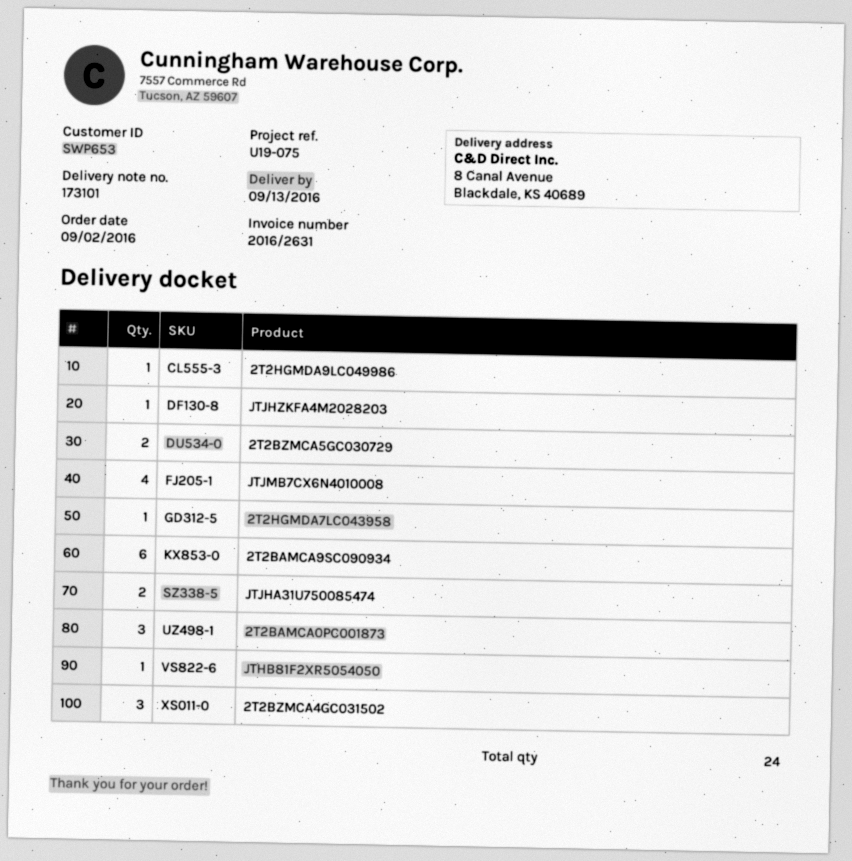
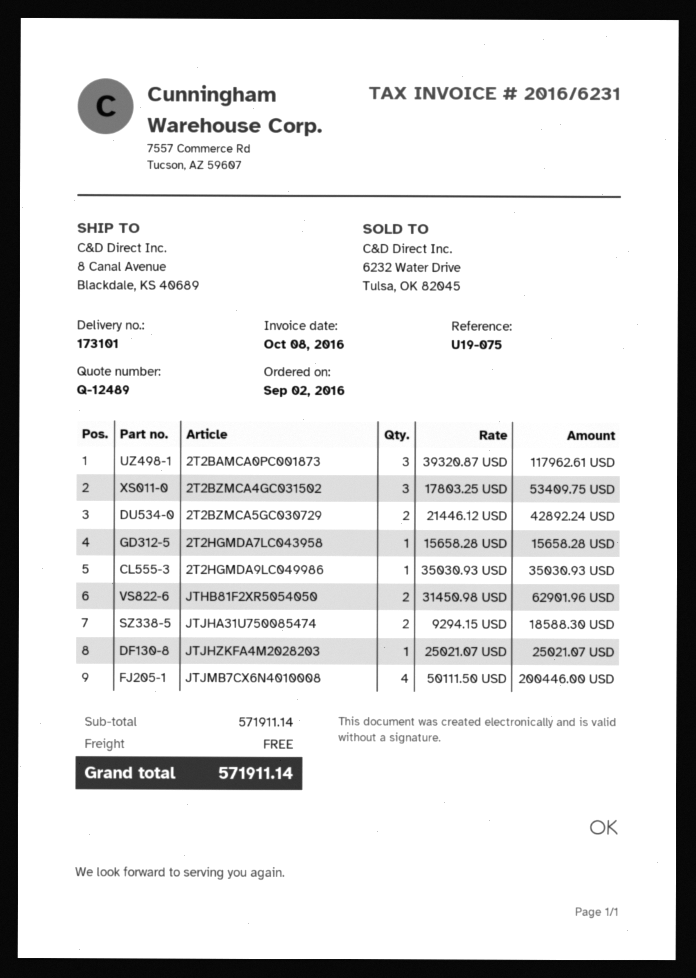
invoice number: 2016/2631 -> 2016/6231
2T2BAMCA9SC090934: 6 -> none
JTHB81F2XR5054050: 1 -> 2

